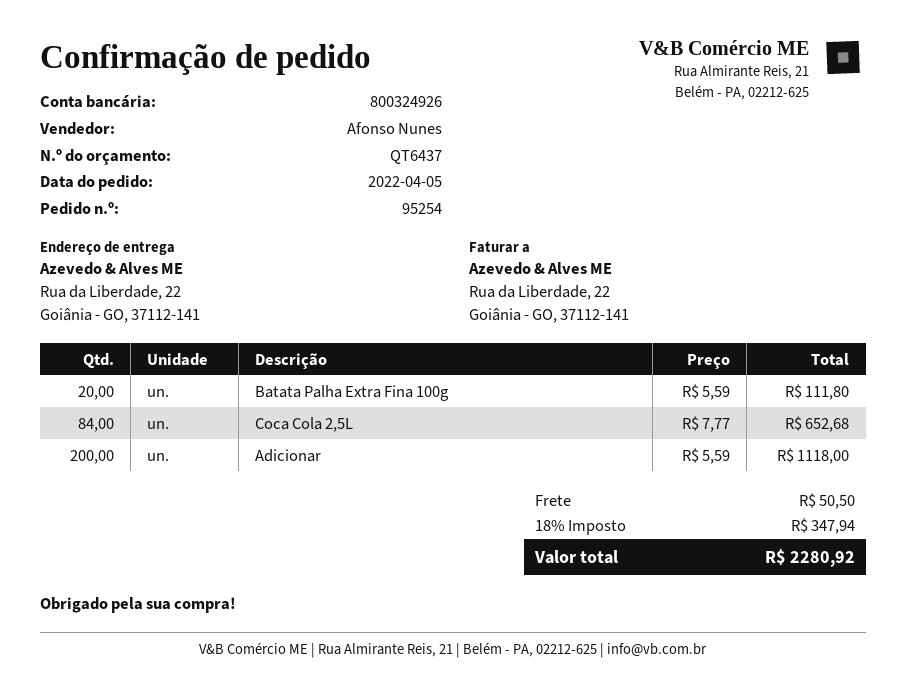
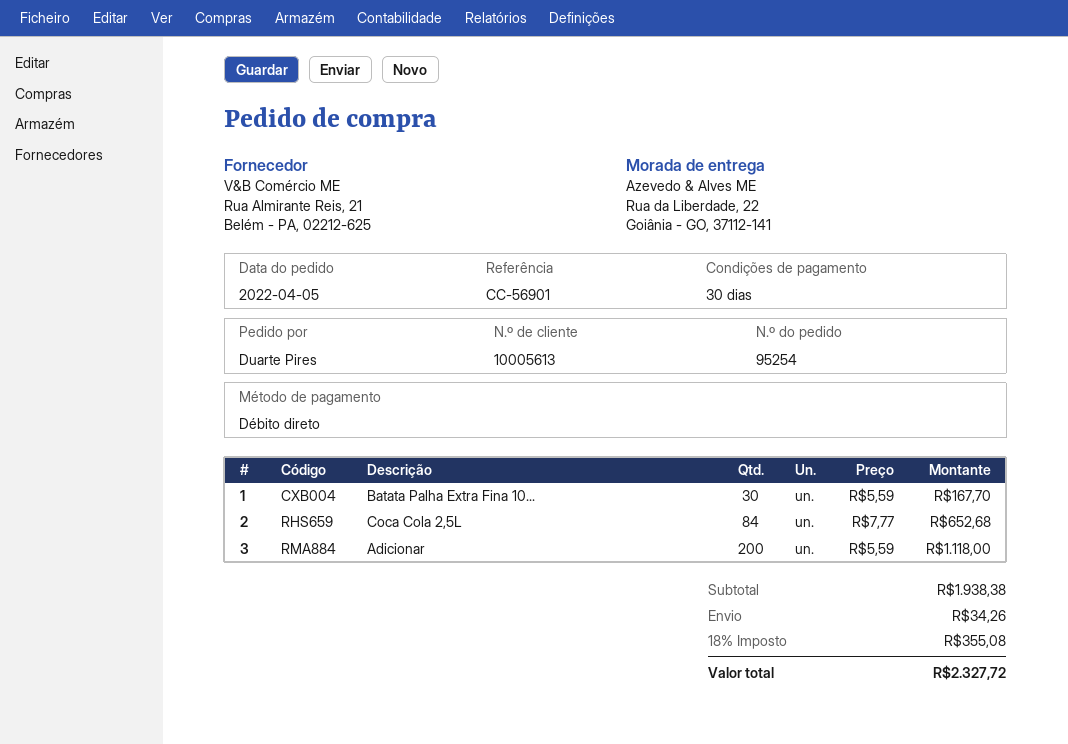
Batata Palha Extra Fina 100g: 20 x 5.59 = 111.80 -> 30 x 5.59 = 167.70
shipping: 50.50 -> 34.26
tax: 18% = 347.94 -> 18% = 355.08
total: 2280.92 -> 2327.72

